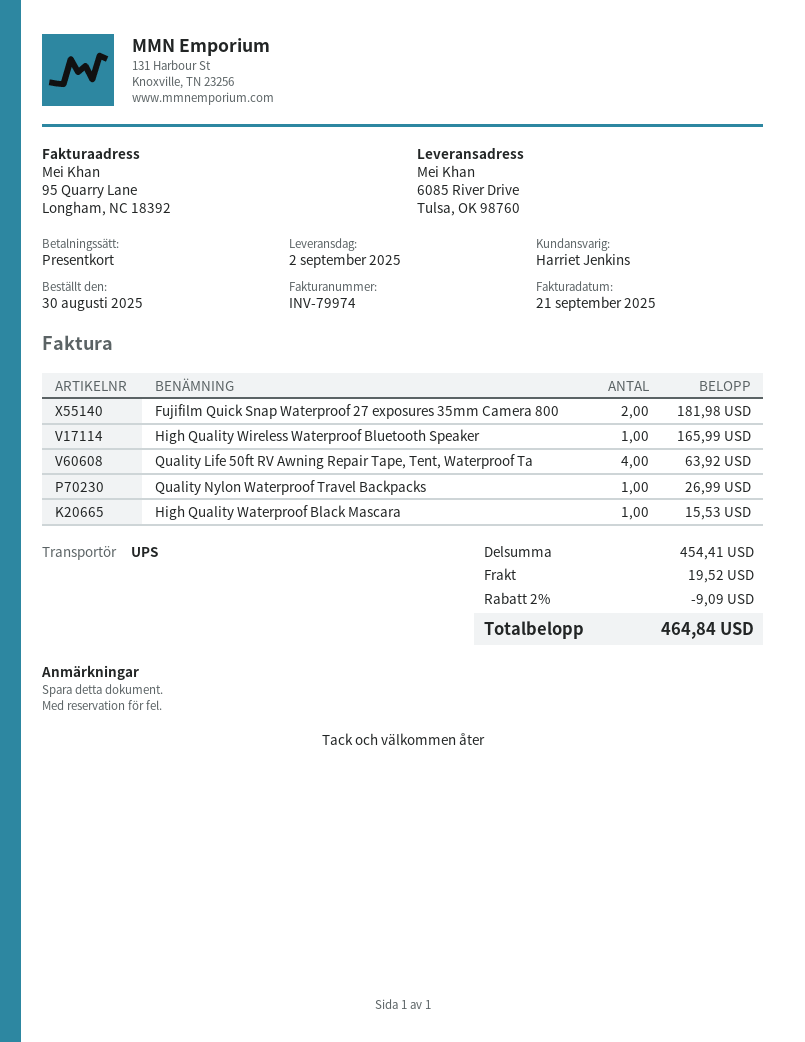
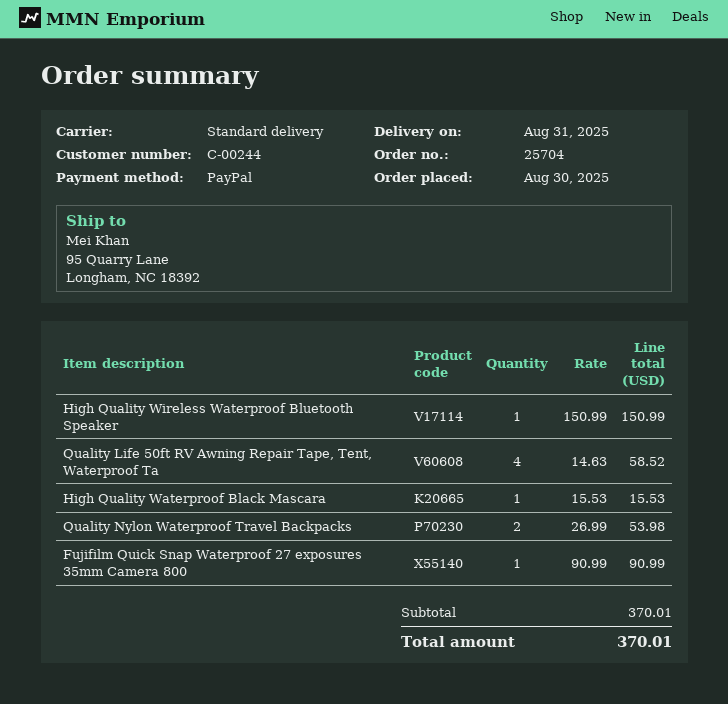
delivery date: 2025-09-02 -> 2025-08-31
payment method: gift card -> PayPal
shipping method: UPS -> standard
ship to: 6085 River Drive, Tulsa, OK 98760 -> 95 Quarry Lane, Longham, NC 18392
Fujifilm Quick Snap Waterproof 27 exposures 35mm Camera 800: 2 for 181.98 -> 1 for 90.99
High Quality Wireless Waterproof Bluetooth Speaker: 1 for 165.99 -> 1 for 150.99
Quality Life 50ft RV Awning Repair Tape, Tent, Waterproof Ta: 4 for 63.92 -> 4 for 58.52
Quality Nylon Waterproof Travel Backpacks: 1 for 26.99 -> 2 for 53.98
subtotal: 454.41 -> 370.01
discount: 2% = 9.09 -> none
shipping: 19.52 -> none
total: 464.84 -> 370.01

